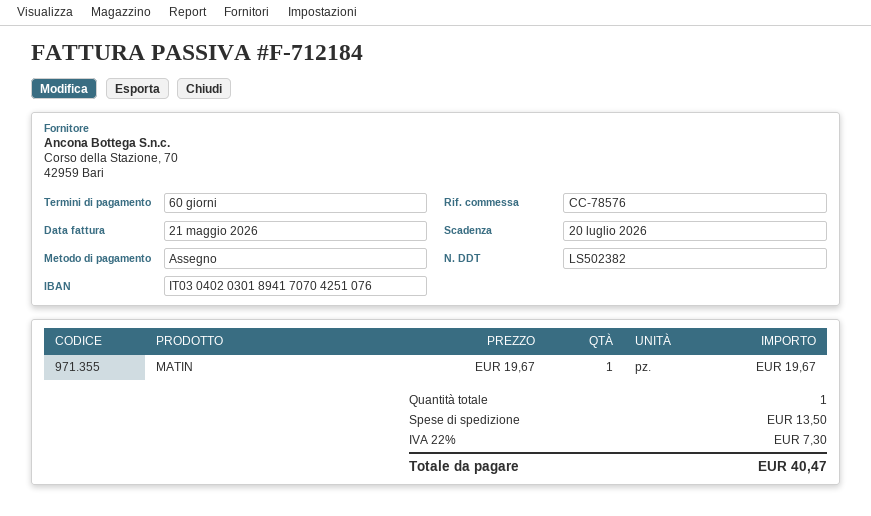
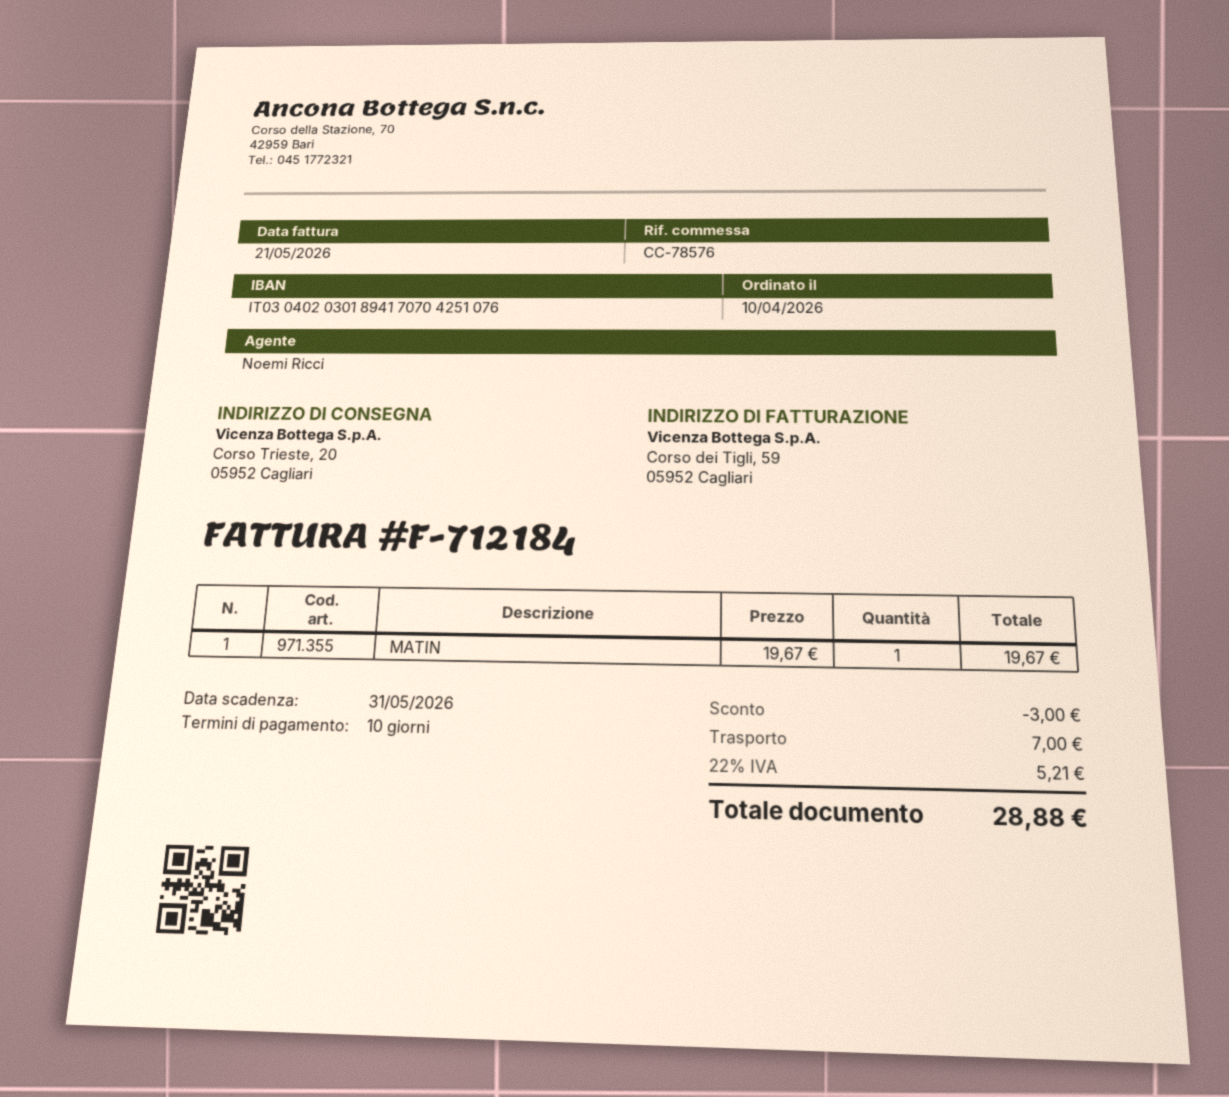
payment terms: 60 days -> 10 days
due date: 2026-07-20 -> 2026-05-31
discount: none -> 3.00
shipping: 13.50 -> 7.00
tax: 22% = 7.30 -> 22% = 5.21
total: 40.47 -> 28.88

